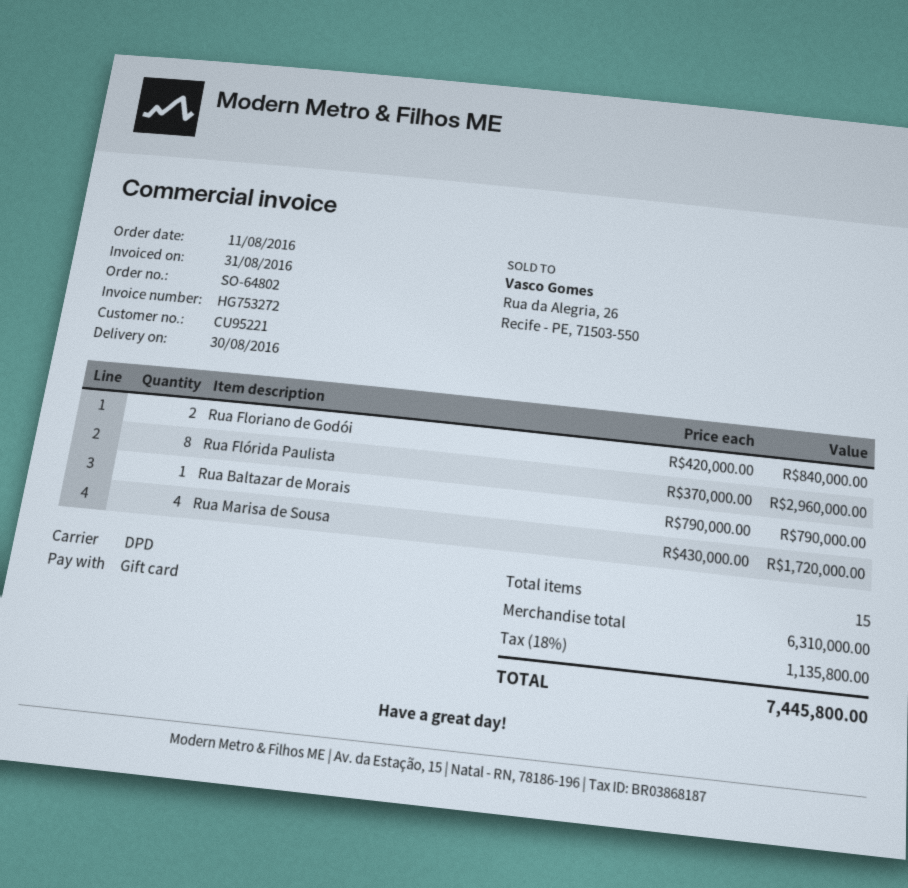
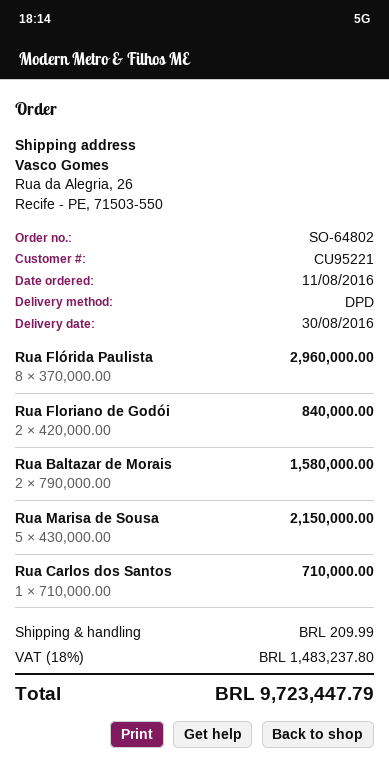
Rua Baltazar de Morais: 1 x 790000.00 = 790000.00 -> 2 x 790000.00 = 1580000.00
Rua Marisa de Sousa: 4 x 430000.00 = 1720000.00 -> 5 x 430000.00 = 2150000.00
Rua Carlos dos Santos: none -> 1 x 710000.00 = 710000.00
shipping: none -> 209.99
tax: 18% = 1135800.00 -> 18% = 1483237.80
total: 7445800.00 -> 9723447.79

